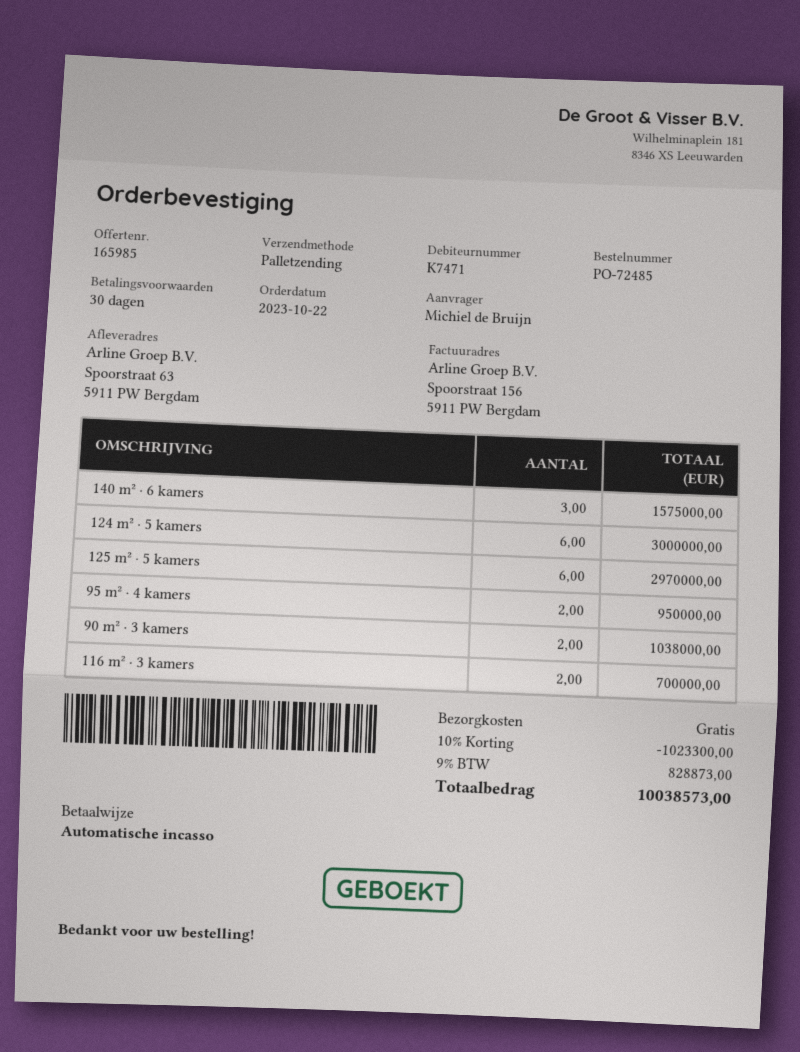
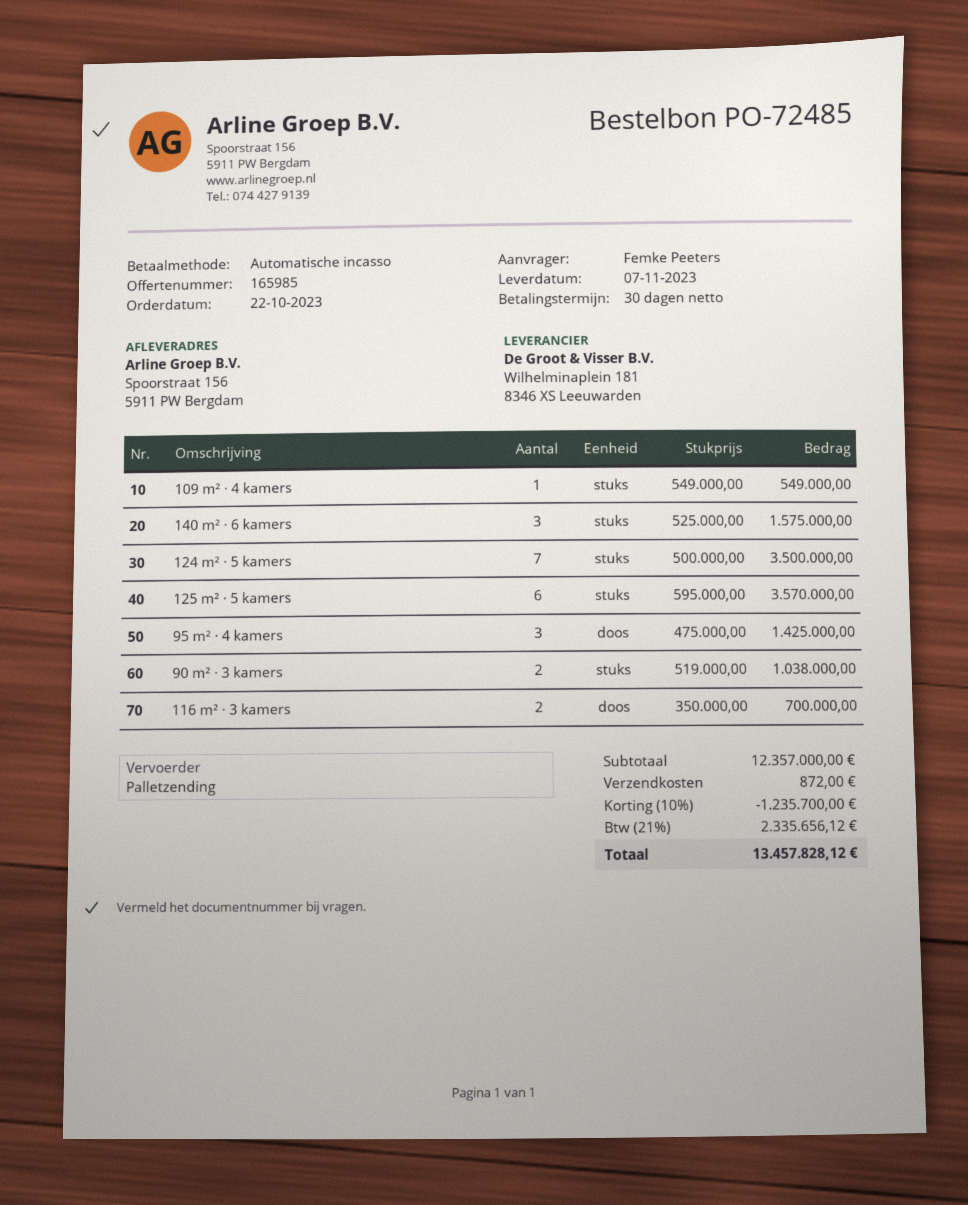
ordered by: Michiel de Bruijn -> Femke Peeters
ship to: Spoorstraat 63, 5911 PW Bergdam -> Spoorstraat 156, 5911 PW Bergdam
124 m² · 5 kamers: 6 for 3000000.00 -> 7 for 3500000.00
125 m² · 5 kamers: 6 for 2970000.00 -> 6 for 3570000.00
95 m² · 4 kamers: 2 for 950000.00 -> 3 for 1425000.00
109 m² · 4 kamers: none -> 1 for 549000.00
discount: 10% = 1023300.00 -> 10% = 1235700.00
shipping: 0.00 -> 872.00
tax: 9% = 828873.00 -> 21% = 2335656.12
total: 10038573.00 -> 13457828.12

